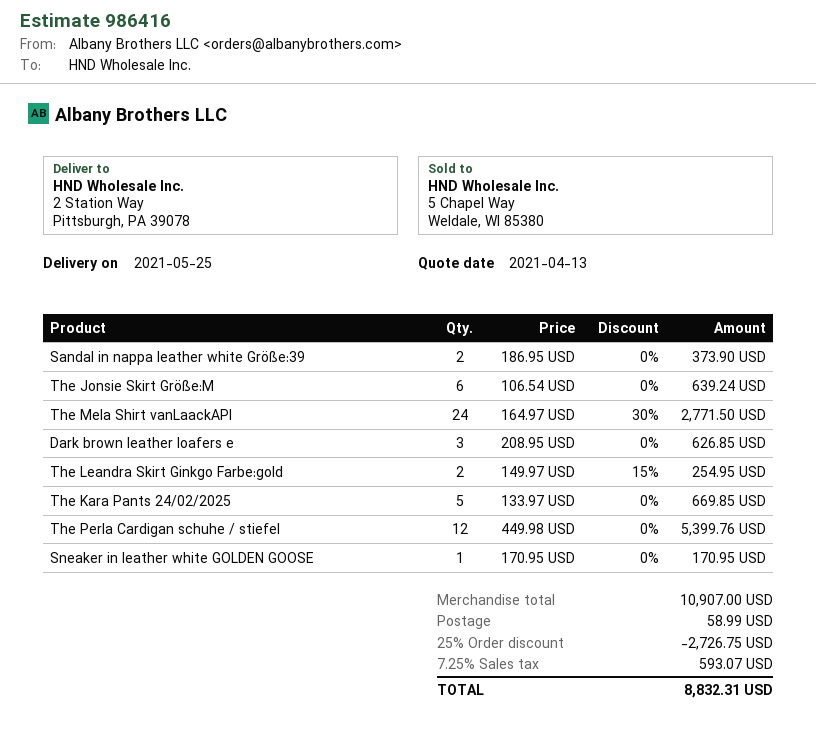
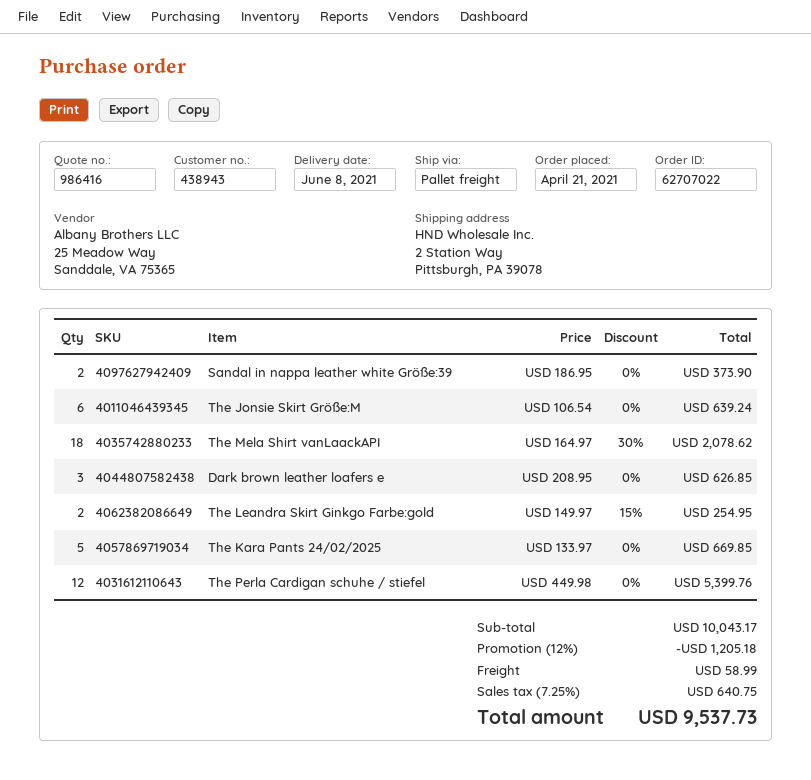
delivery date: 2021-05-25 -> 2021-06-08
The Mela Shirt vanLaackAPI: 24 x 164.97 - 30% = 2771.50 -> 18 x 164.97 - 30% = 2078.62
Sneaker in leather white GOLDEN GOOSE: 1 x 170.95 = 170.95 -> none
subtotal: 10907.00 -> 10043.17
discount: 25% = 2726.75 -> 12% = 1205.18
tax: 7.25% = 593.07 -> 7.25% = 640.75
total: 8832.31 -> 9537.73

